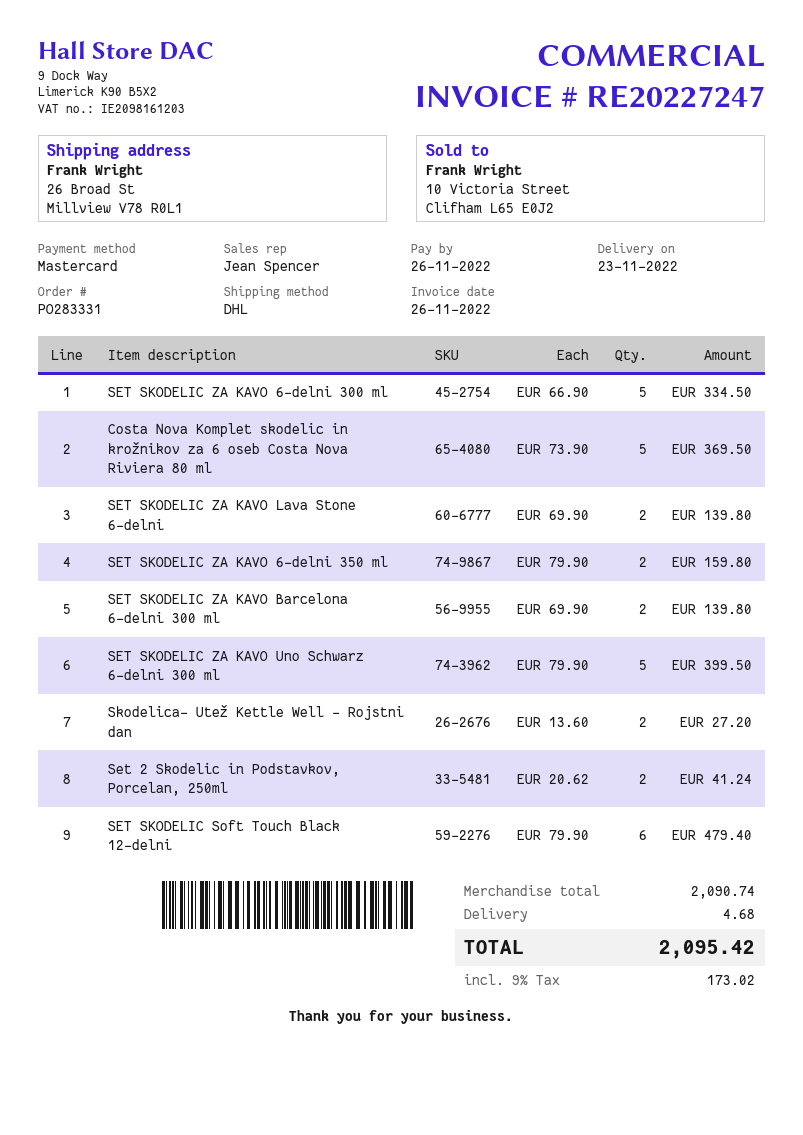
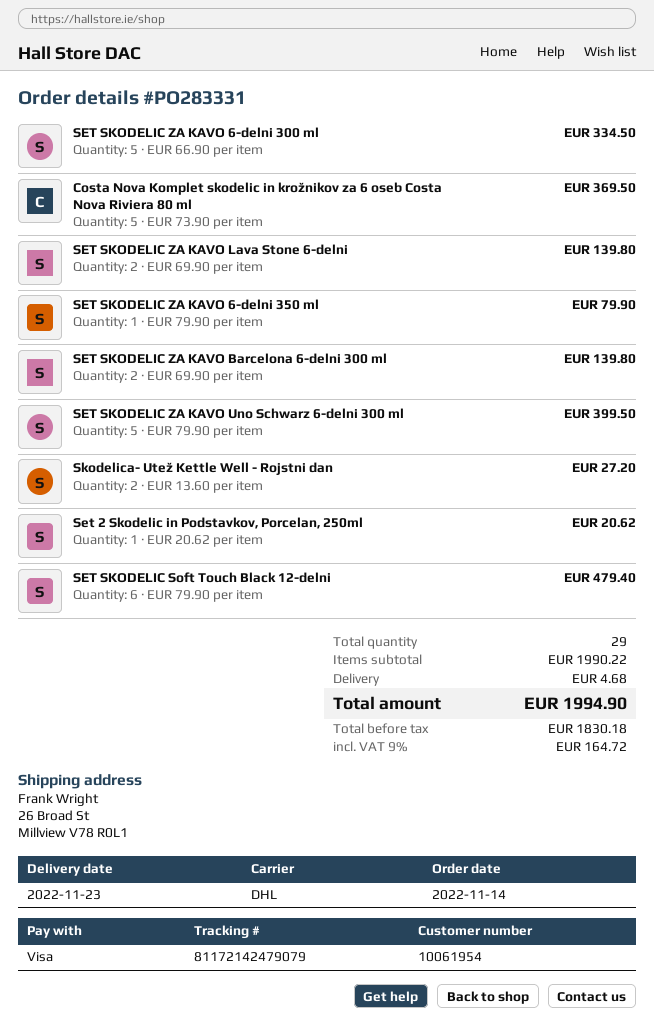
payment method: Mastercard -> Visa
SET SKODELIC ZA KAVO 6-delni 350 ml: 2 x 79.90 = 159.80 -> 1 x 79.90 = 79.90
Set 2 Skodelic in Podstavkov, Porcelan, 250ml: 2 x 20.62 = 41.24 -> 1 x 20.62 = 20.62
subtotal: 2090.74 -> 1990.22
tax: 9% = 173.02 -> 9% = 164.72
total: 2095.42 -> 1994.90

